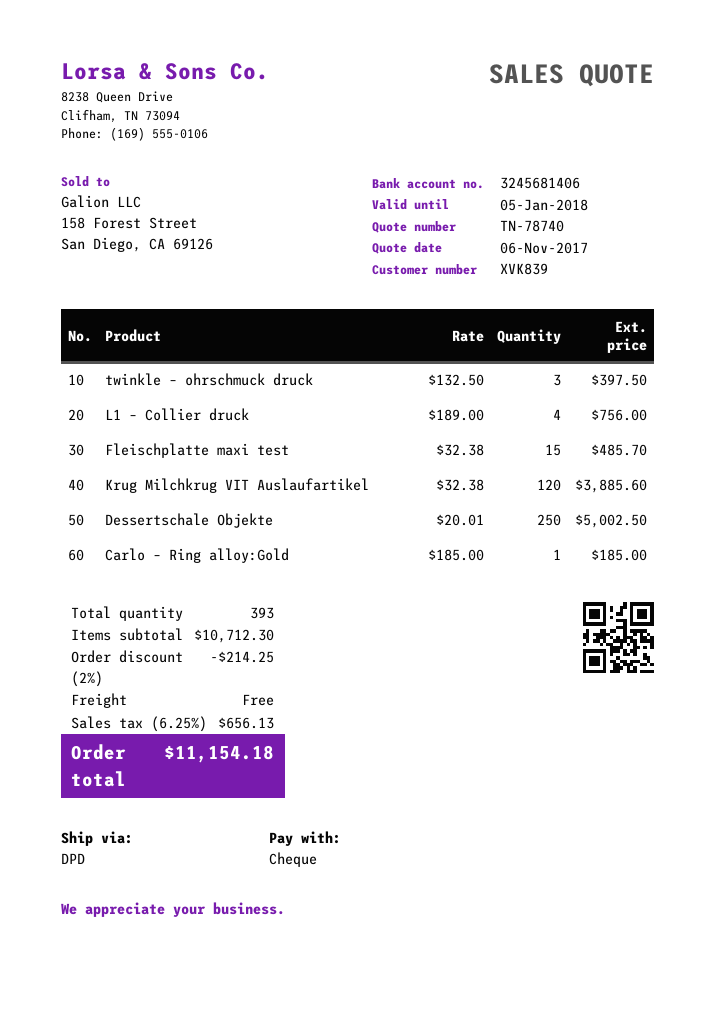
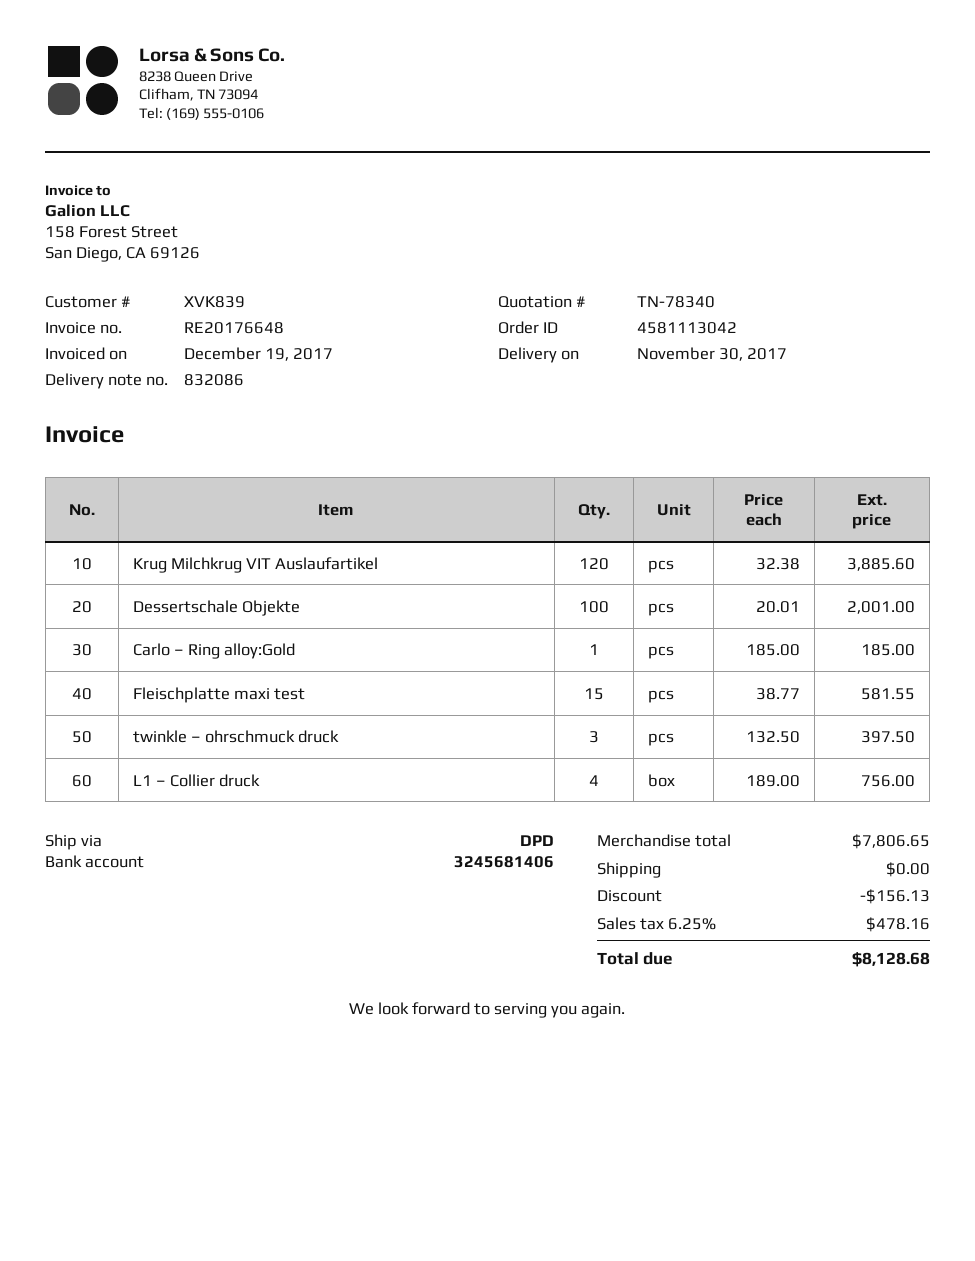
quote number: TN-78740 -> TN-78340
Fleischplatte maxi test: 15 x 32.38 = 485.70 -> 15 x 38.77 = 581.55
Dessertschale Objekte: 250 x 20.01 = 5002.50 -> 100 x 20.01 = 2001.00
subtotal: 10712.30 -> 7806.65
discount: 214.25 -> 156.13
tax: 6.25% = 656.13 -> 6.25% = 478.16
total: 11154.18 -> 8128.68

